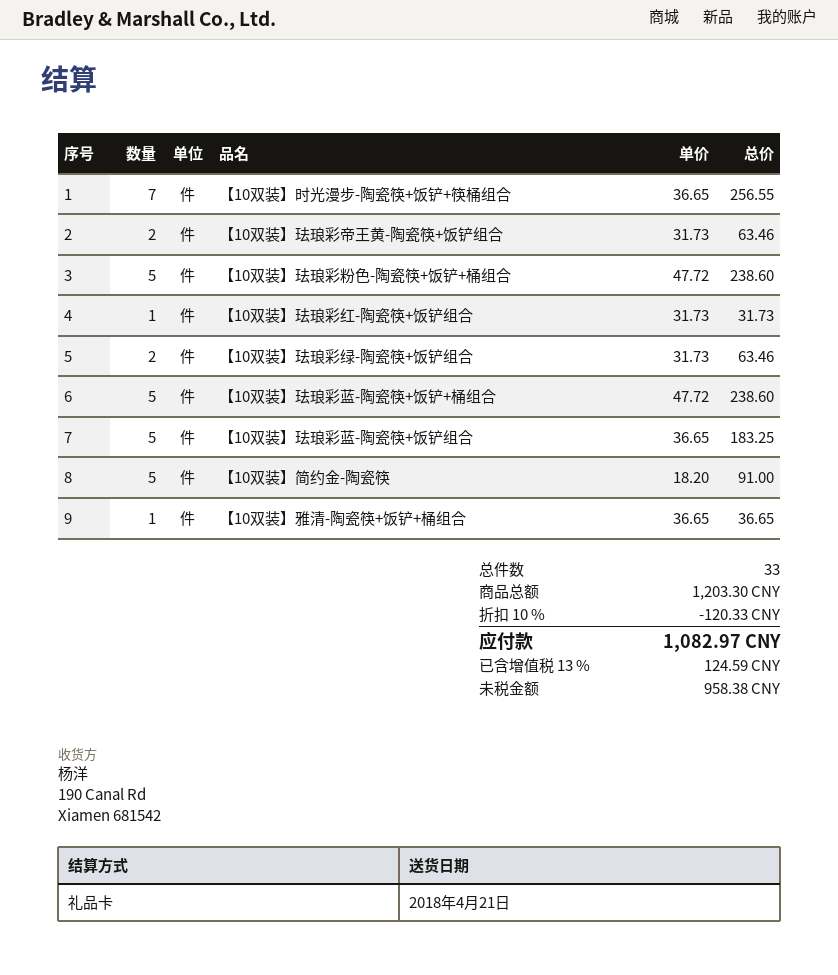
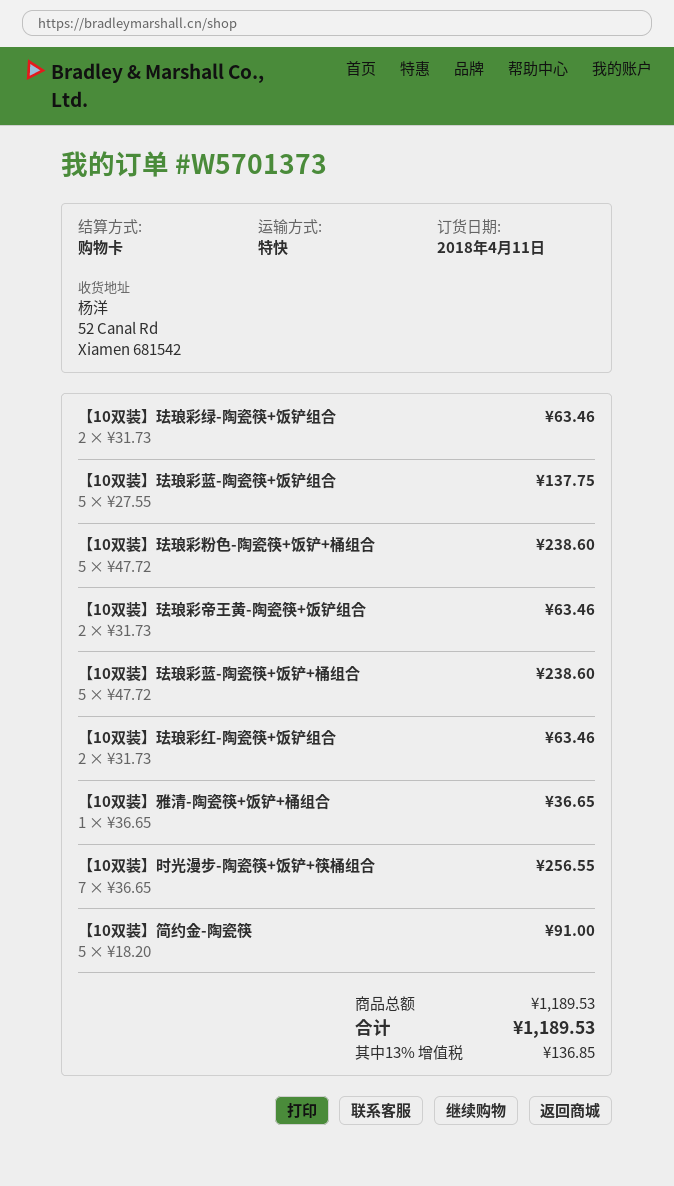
ship to: 190 Canal Rd, Xiamen 681542 -> 52 Canal Rd, Xiamen 681542
【10双装】珐琅彩红-陶瓷筷+饭铲组合: 1 x 31.73 = 31.73 -> 2 x 31.73 = 63.46
【10双装】珐琅彩蓝-陶瓷筷+饭铲组合: 5 x 36.65 = 183.25 -> 5 x 27.55 = 137.75
subtotal: 1203.30 -> 1189.53
discount: 10% = 120.33 -> none
tax: 13% = 124.59 -> 13% = 136.85
total: 1082.97 -> 1189.53

